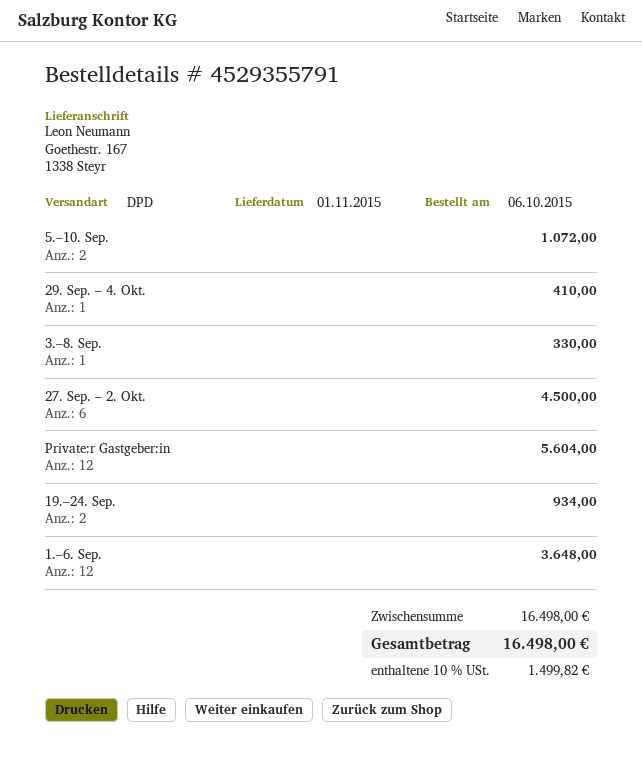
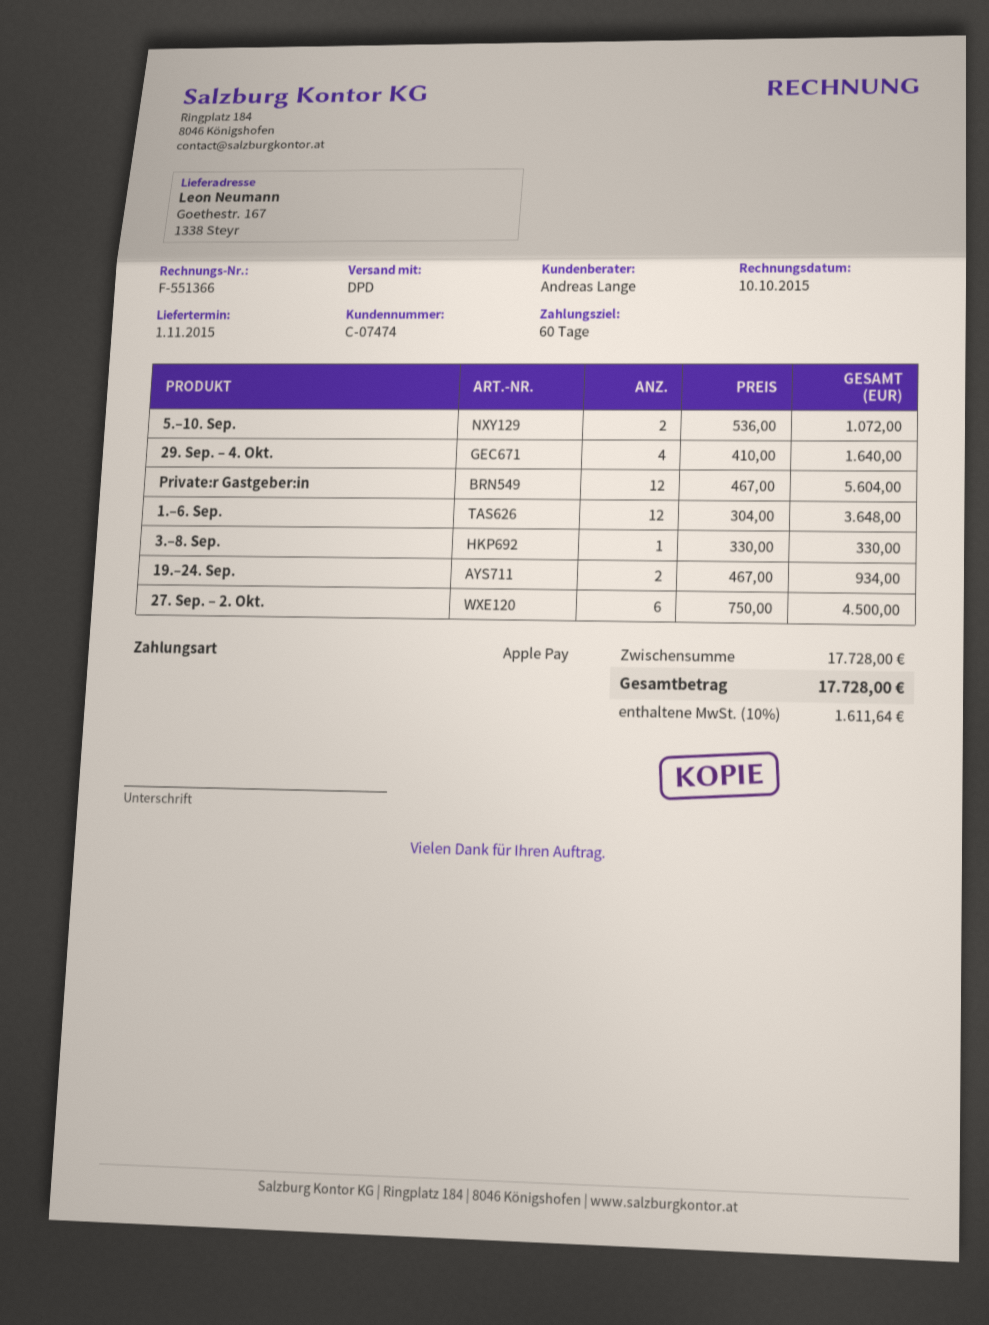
29. Sep. – 4. Okt.: 1 for 410.00 -> 4 for 1640.00
subtotal: 16498.00 -> 17728.00
tax: 10% = 1499.82 -> 10% = 1611.64
total: 16498.00 -> 17728.00

